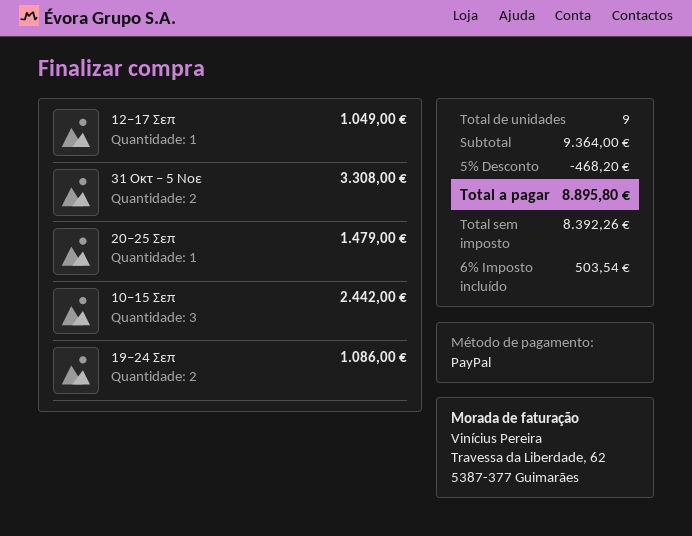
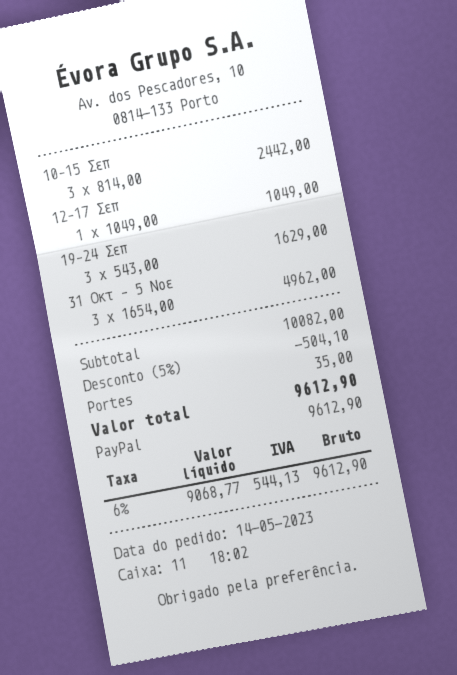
31 Οκτ – 5 Νοε: 2 for 3308.00 -> 3 for 4962.00
20–25 Σεπ: 1 for 1479.00 -> none
19–24 Σεπ: 2 for 1086.00 -> 3 for 1629.00
subtotal: 9364.00 -> 10082.00
discount: 5% = 468.20 -> 5% = 504.10
shipping: none -> 35.00
net: 8392.26 -> 9068.77
tax: 6% = 503.54 -> 6% = 544.13
total: 8895.80 -> 9612.90

